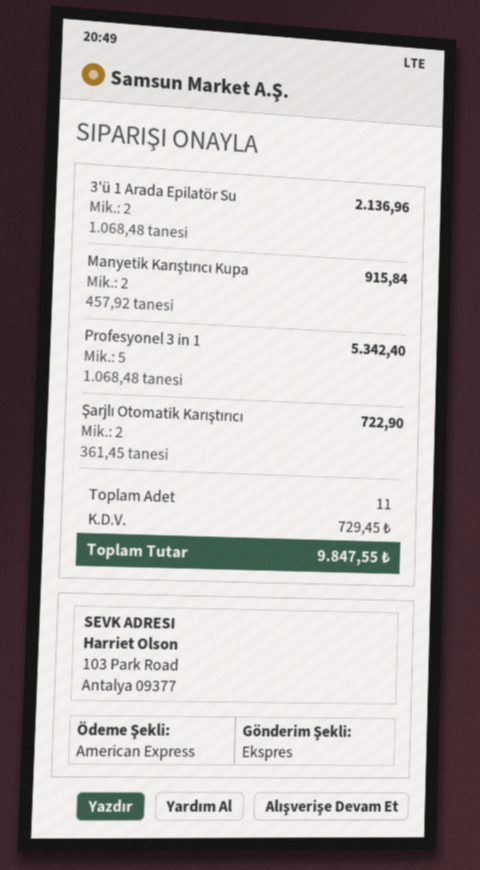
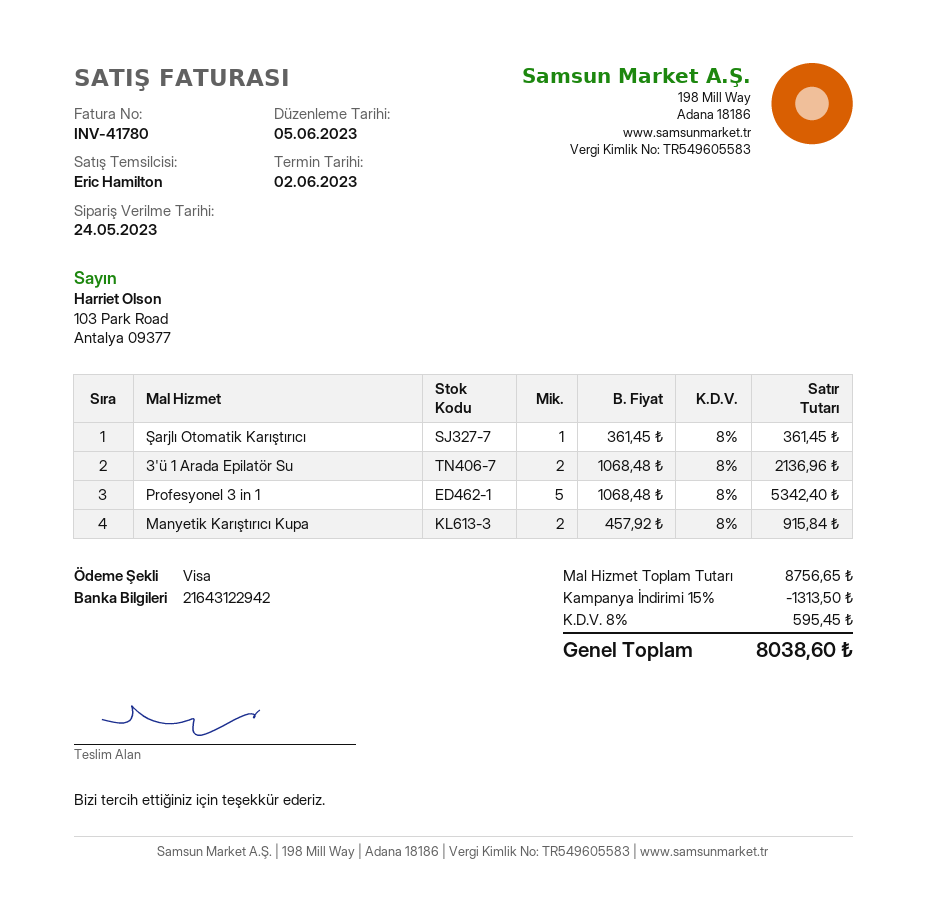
payment method: American Express -> Visa
Şarjlı Otomatik Karıştırıcı: 2 x 361.45 = 722.90 -> 1 x 361.45 = 361.45
discount: none -> 15% = 1313.50
tax: 729.45 -> 595.45
total: 9847.55 -> 8038.60

